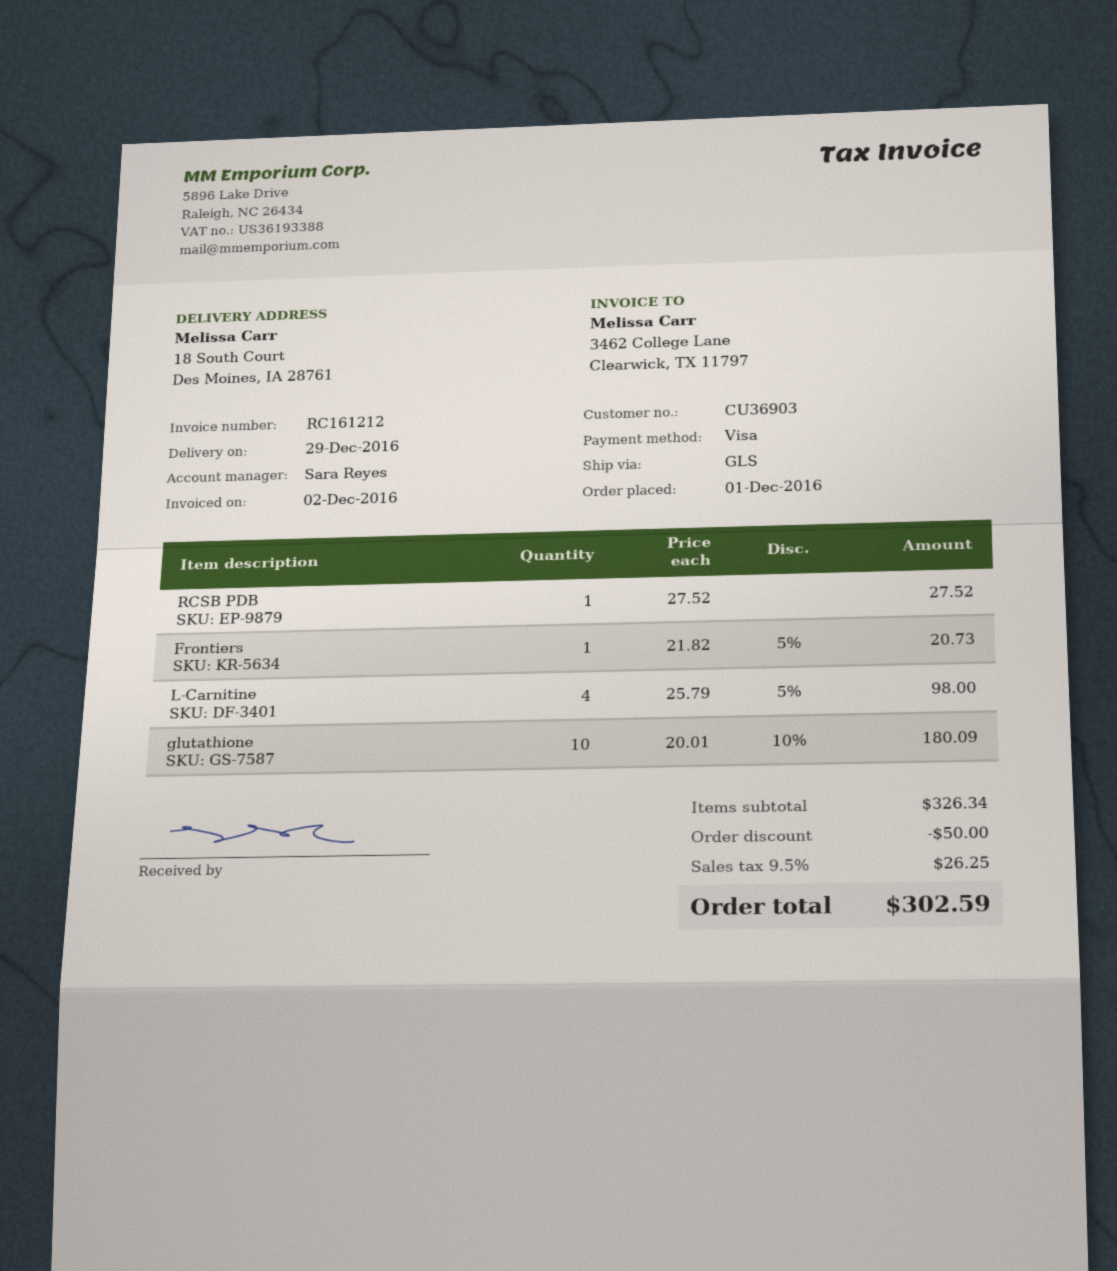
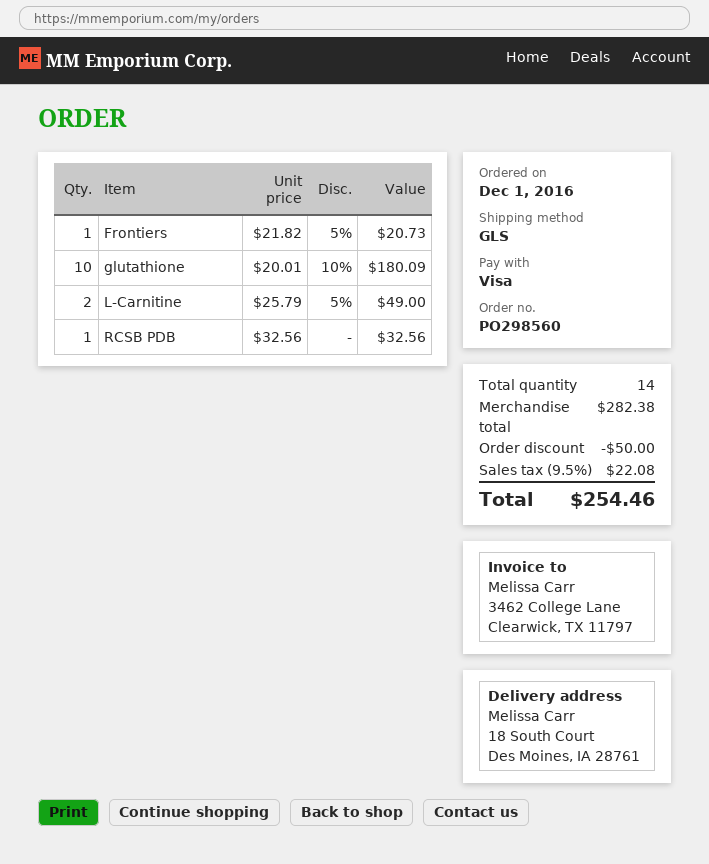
RCSB PDB: 1 x 27.52 = 27.52 -> 1 x 32.56 = 32.56
L-Carnitine: 4 x 25.79 - 5% = 98.00 -> 2 x 25.79 - 5% = 49.00
subtotal: 326.34 -> 282.38
tax: 9.5% = 26.25 -> 9.5% = 22.08
total: 302.59 -> 254.46

